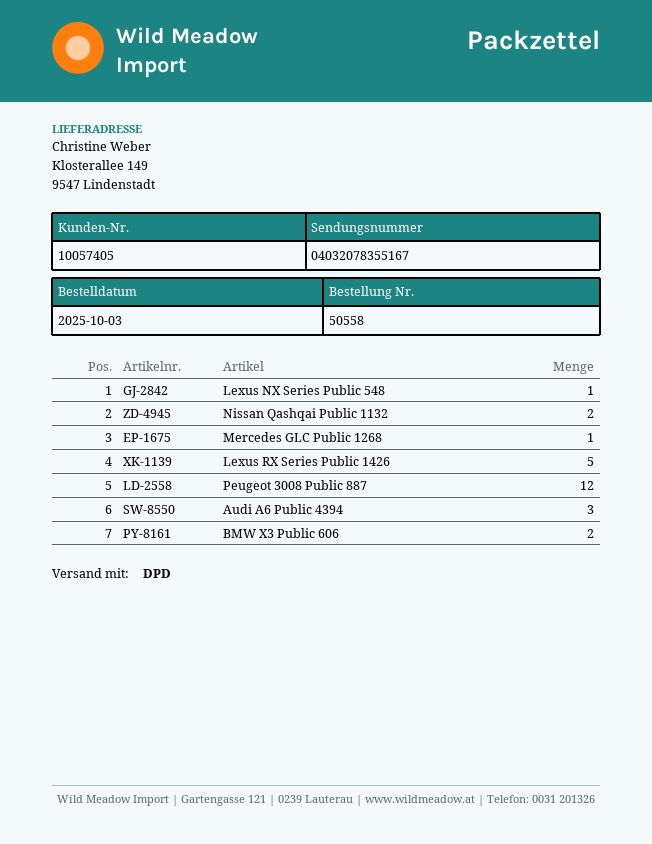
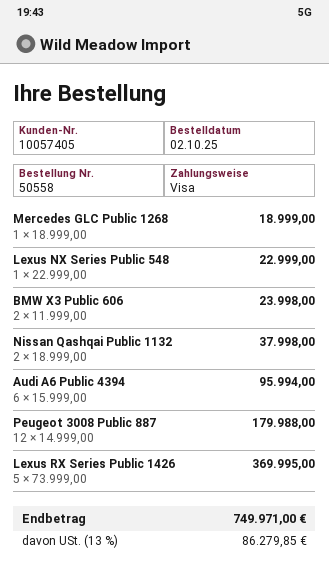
order date: 2025-10-03 -> 2025-10-02
Audi A6 Public 4394: 3 -> 6

